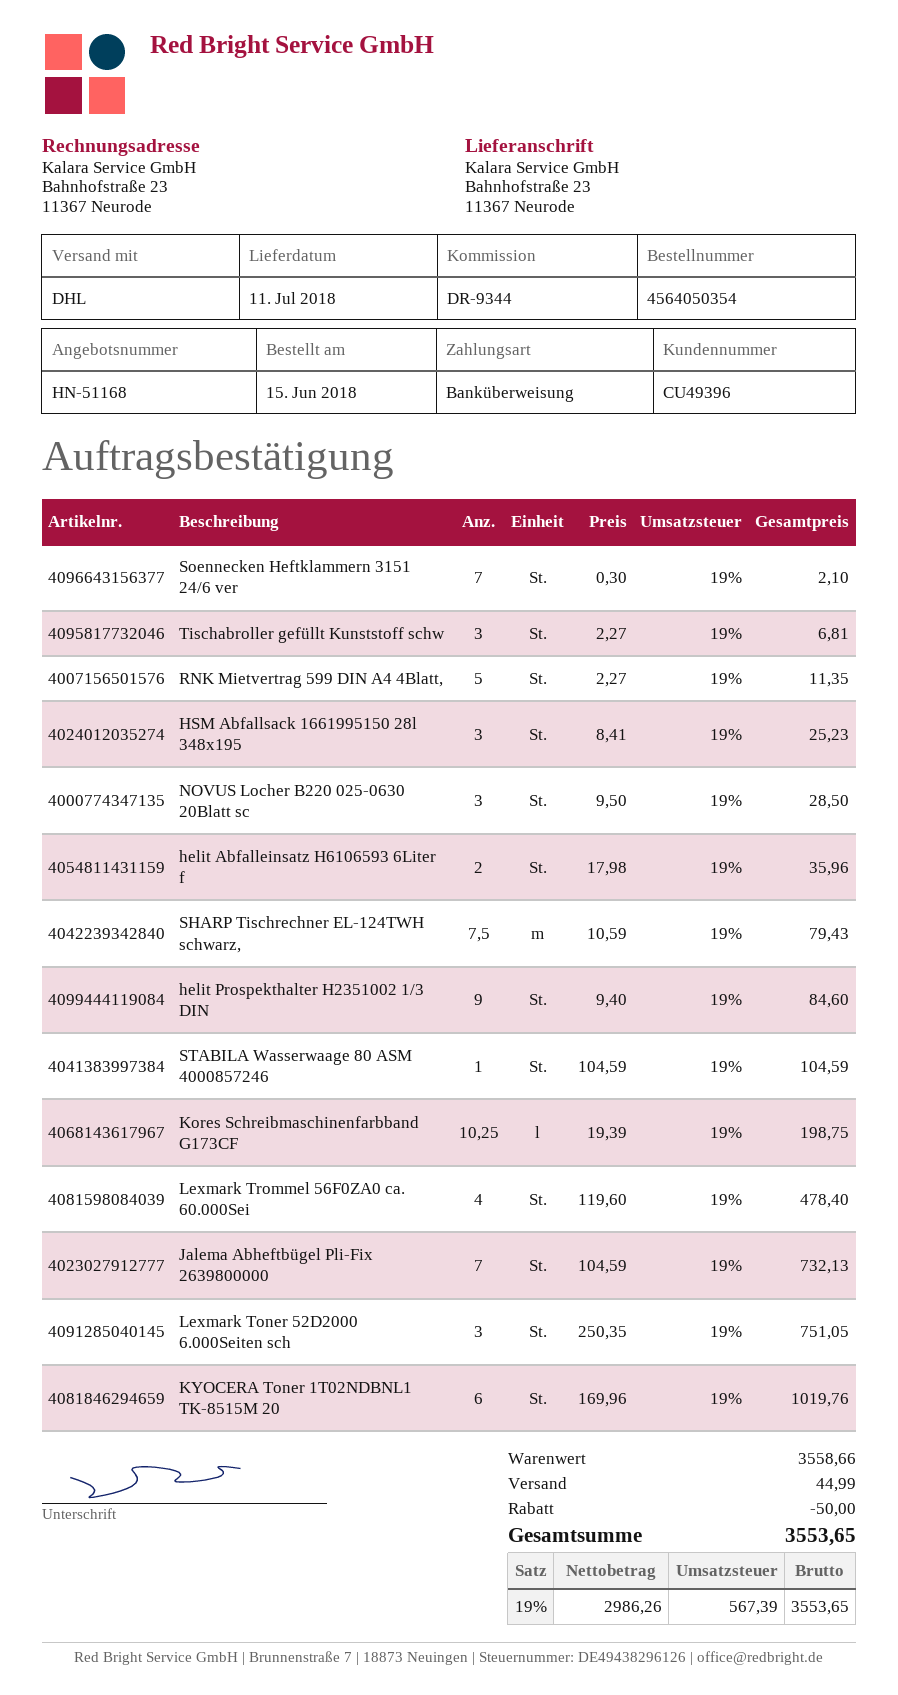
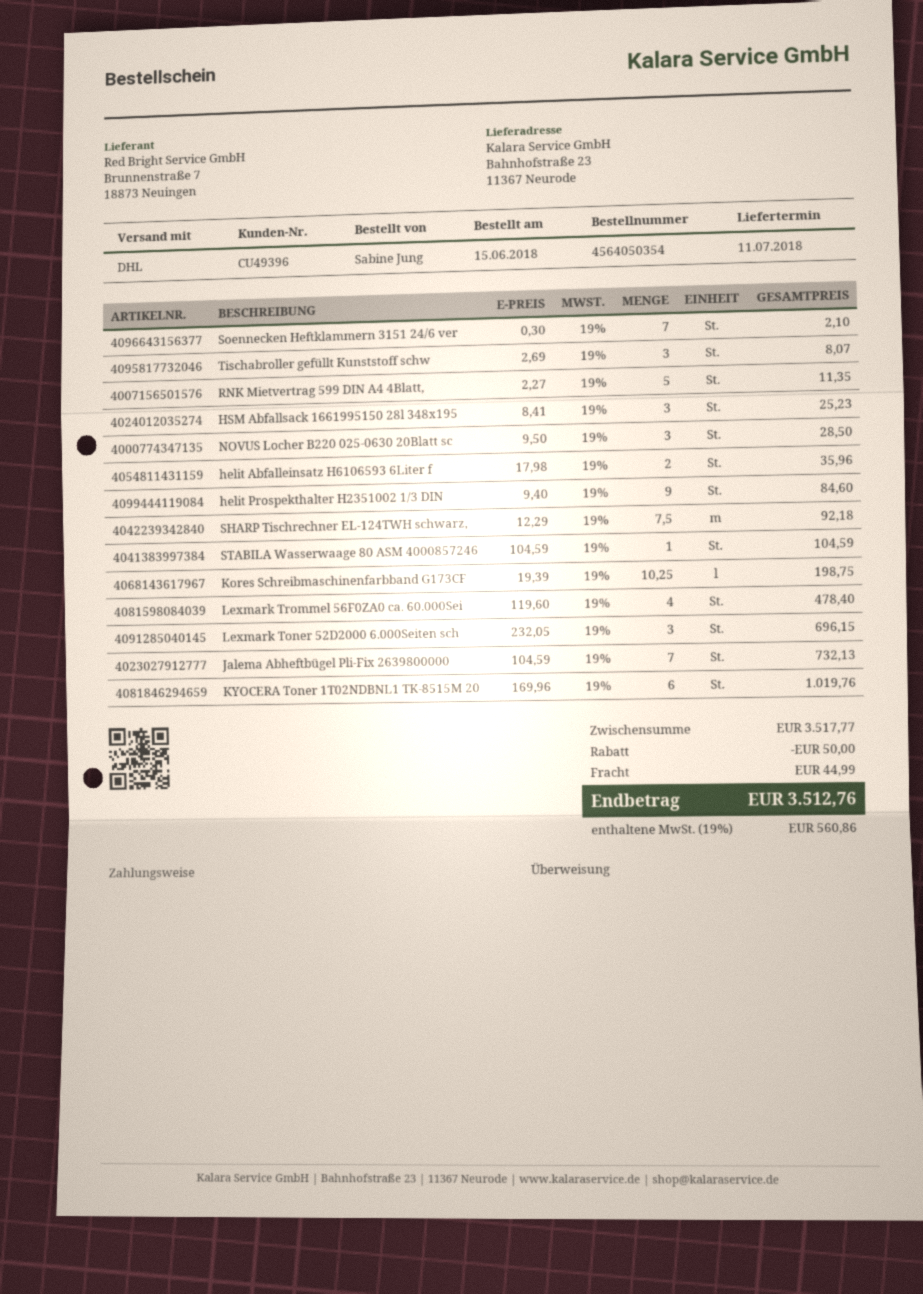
Tischabroller gefüllt Kunststoff schw: 3 x 2.27 = 6.81 -> 3 x 2.69 = 8.07
SHARP Tischrechner EL-124TWH schwarz,: 7.5 x 10.59 = 79.43 -> 7.5 x 12.29 = 92.18
Lexmark Toner 52D2000 6.000Seiten sch: 3 x 250.35 = 751.05 -> 3 x 232.05 = 696.15
subtotal: 3558.66 -> 3517.77
tax: 19% = 567.39 -> 19% = 560.86
total: 3553.65 -> 3512.76

